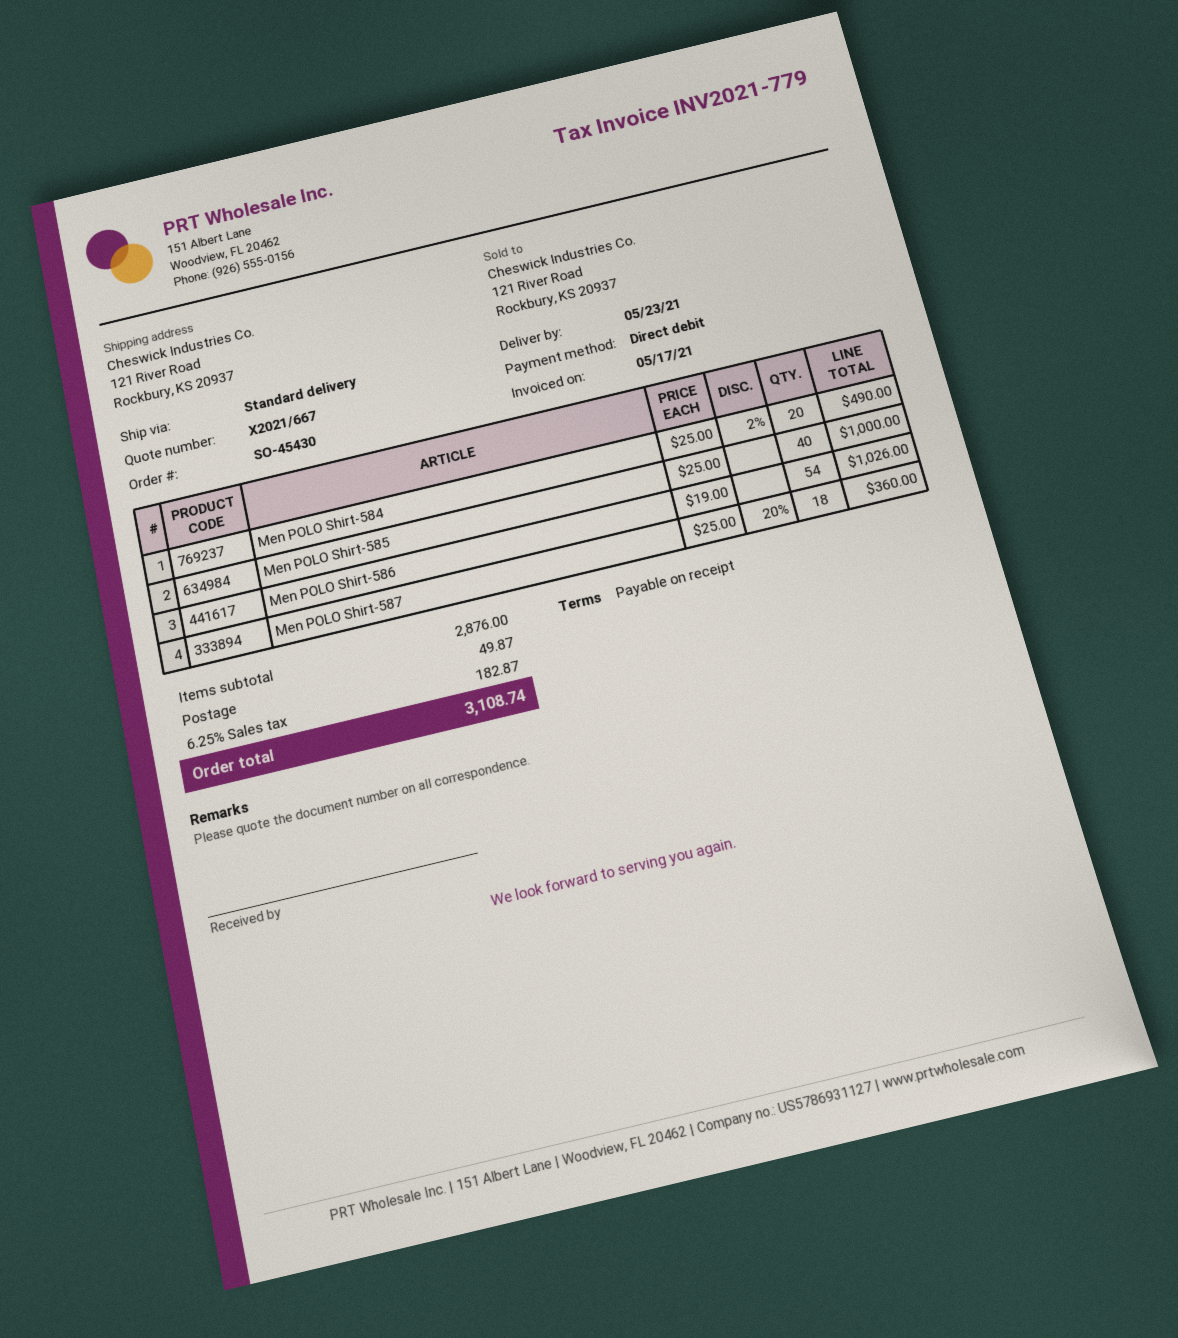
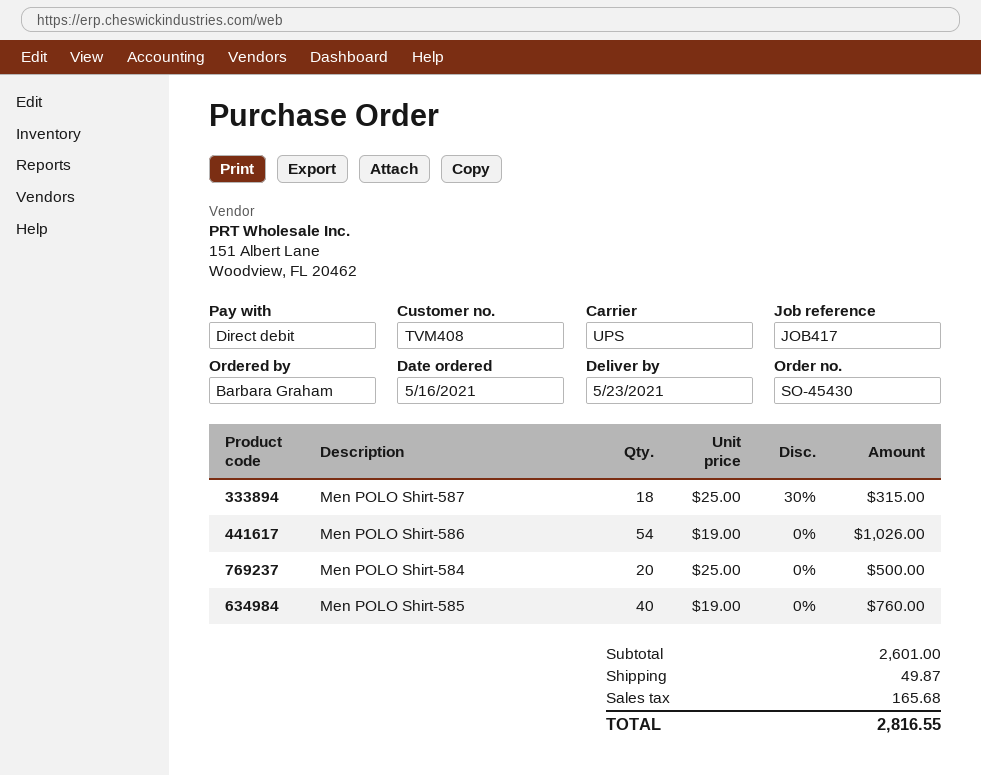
shipping method: standard -> UPS
Men POLO Shirt-584: 20 x 25.00 - 2% = 490.00 -> 20 x 25.00 = 500.00
Men POLO Shirt-585: 40 x 25.00 = 1000.00 -> 40 x 19.00 = 760.00
Men POLO Shirt-587: 18 x 25.00 - 20% = 360.00 -> 18 x 25.00 - 30% = 315.00
subtotal: 2876.00 -> 2601.00
tax: 182.87 -> 165.68
total: 3108.74 -> 2816.55

